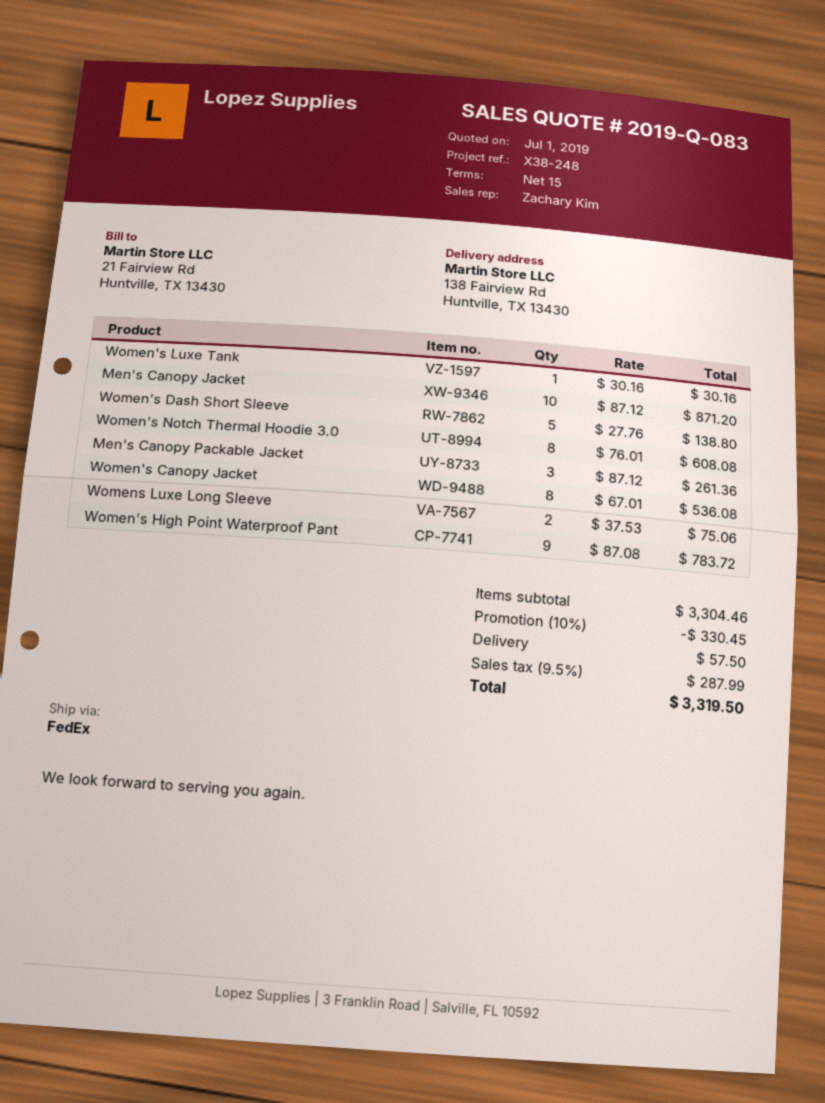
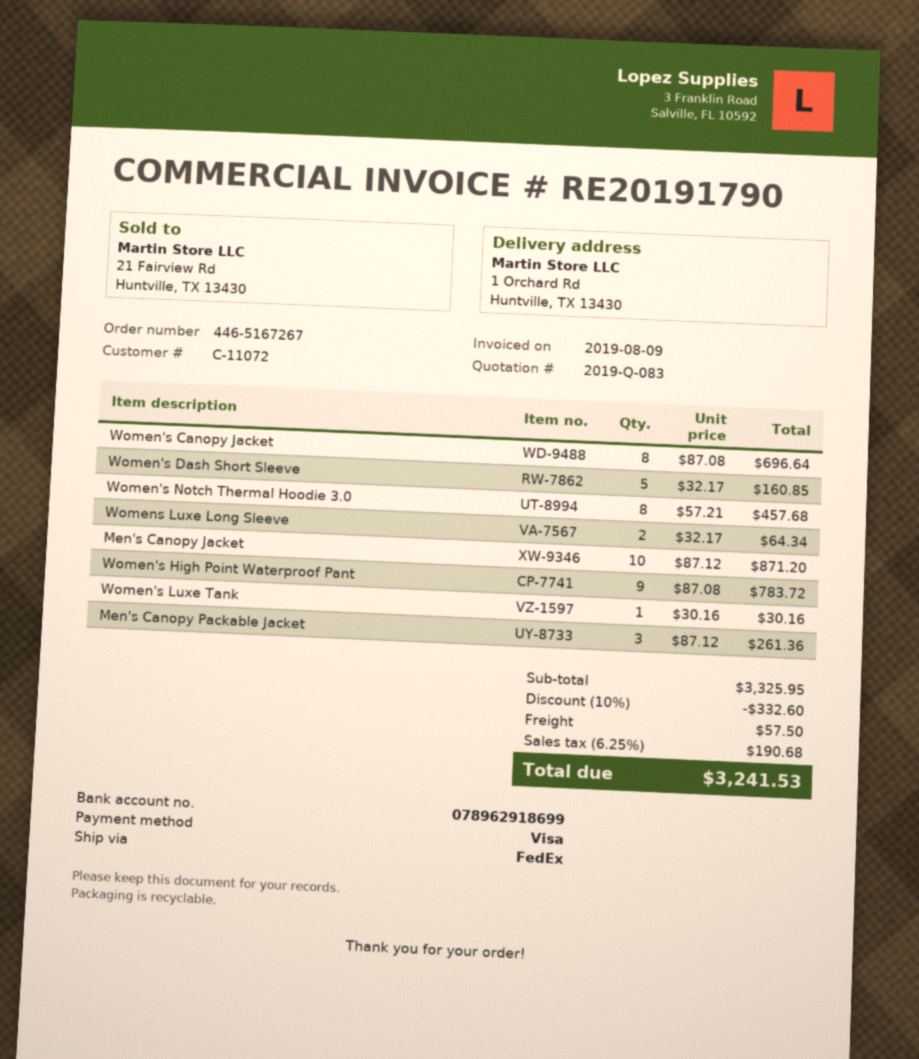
ship to: 138 Fairview Rd, Huntville, TX 13430 -> 1 Orchard Rd, Huntville, TX 13430
Women's Dash Short Sleeve: 5 x 27.76 = 138.80 -> 5 x 32.17 = 160.85
Women's Notch Thermal Hoodie 3.0: 8 x 76.01 = 608.08 -> 8 x 57.21 = 457.68
Women's Canopy Jacket: 8 x 67.01 = 536.08 -> 8 x 87.08 = 696.64
Womens Luxe Long Sleeve: 2 x 37.53 = 75.06 -> 2 x 32.17 = 64.34
subtotal: 3304.46 -> 3325.95
discount: 10% = 330.45 -> 10% = 332.60
tax: 9.5% = 287.99 -> 6.25% = 190.68
total: 3319.50 -> 3241.53

